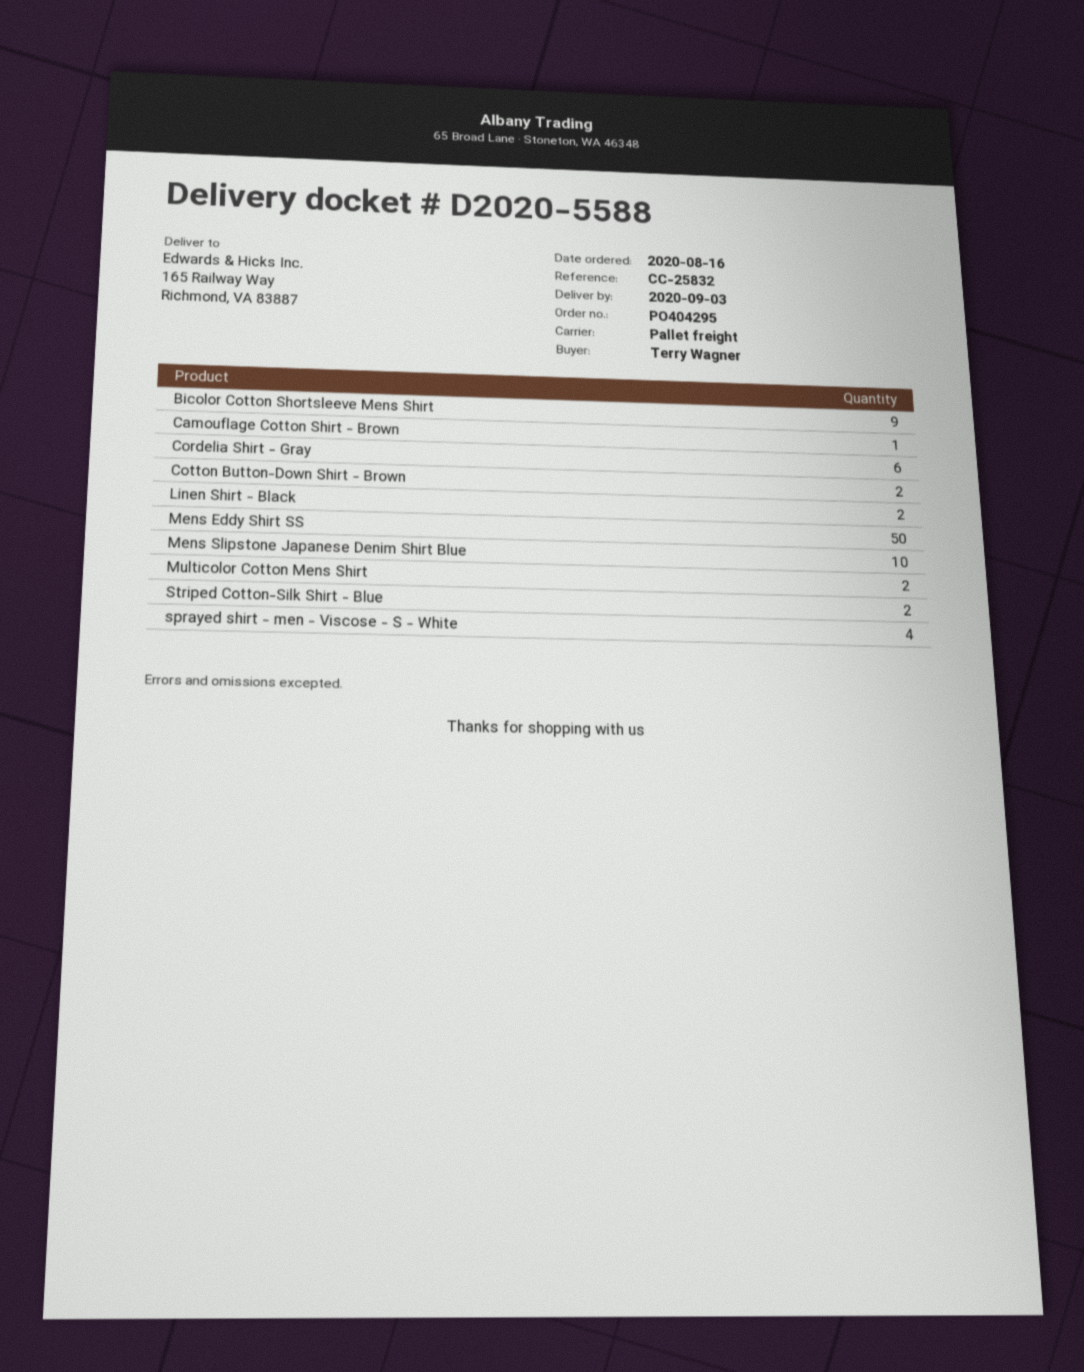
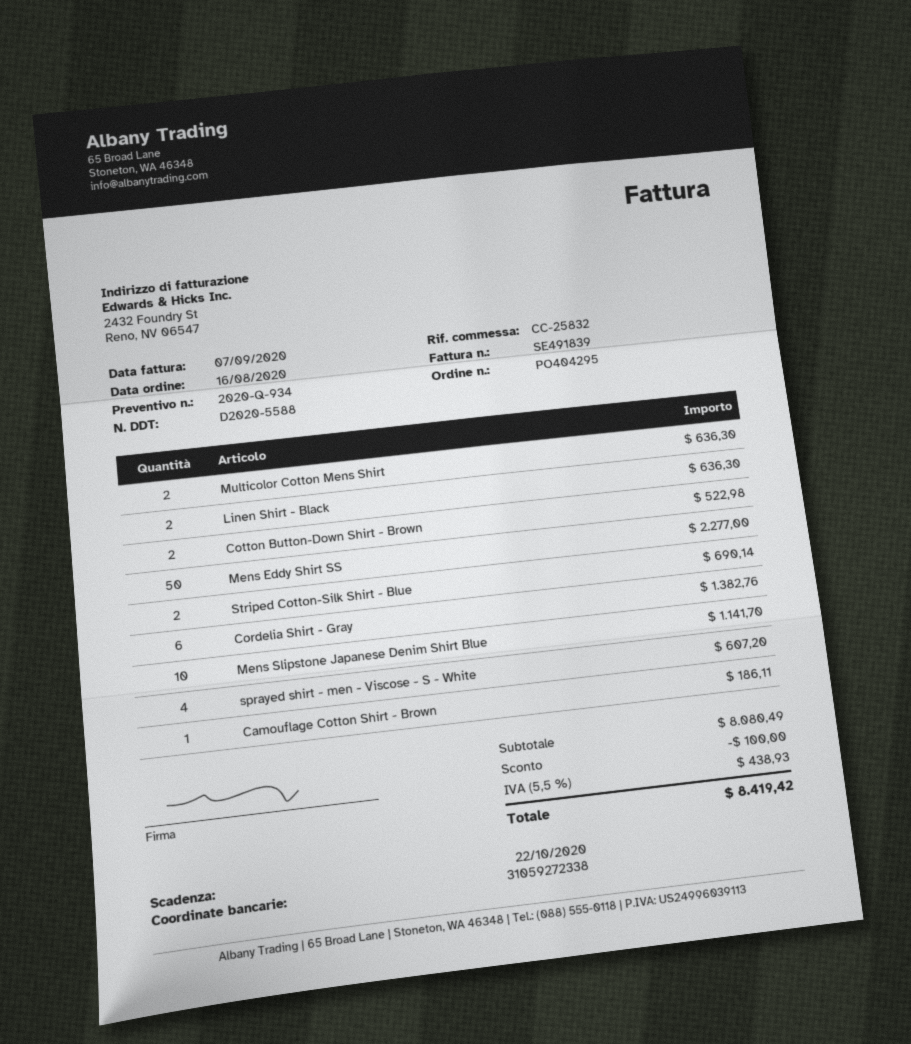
Bicolor Cotton Shortsleeve Mens Shirt: 9 -> none

